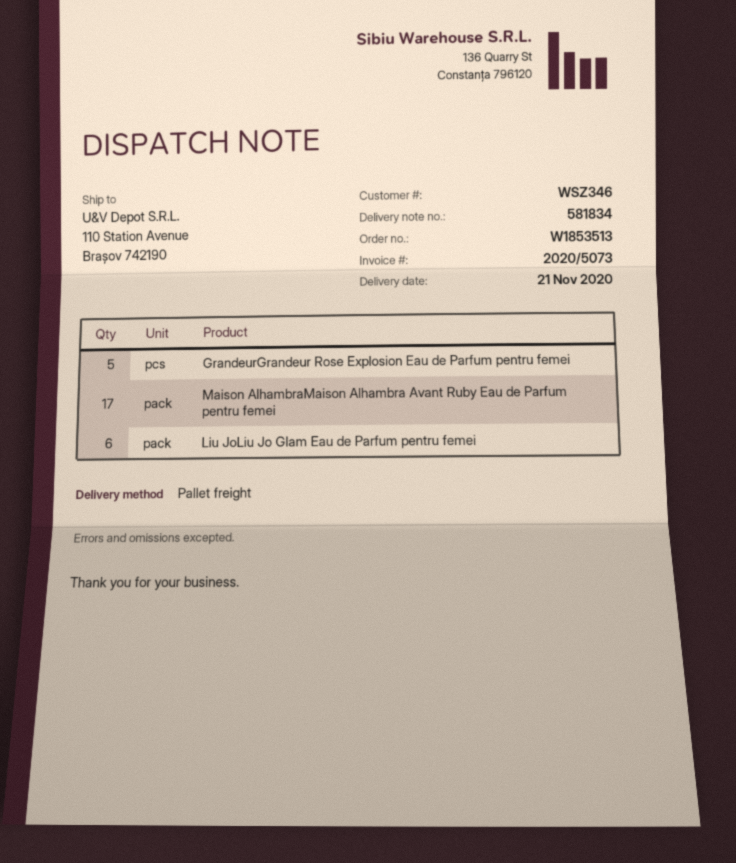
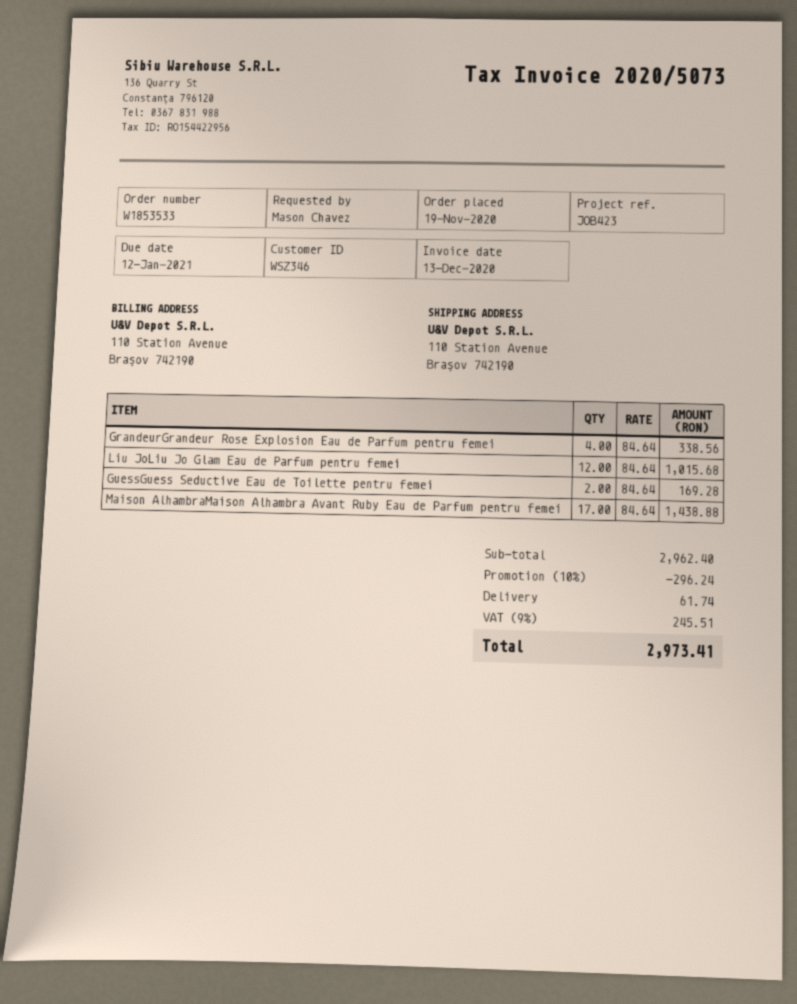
order number: W1853513 -> W1853533
GrandeurGrandeur Rose Explosion Eau de Parfum pentru femei: 5 -> 4
Liu JoLiu Jo Glam Eau de Parfum pentru femei: 6 -> 12
GuessGuess Seductive Eau de Toilette pentru femei: none -> 2

